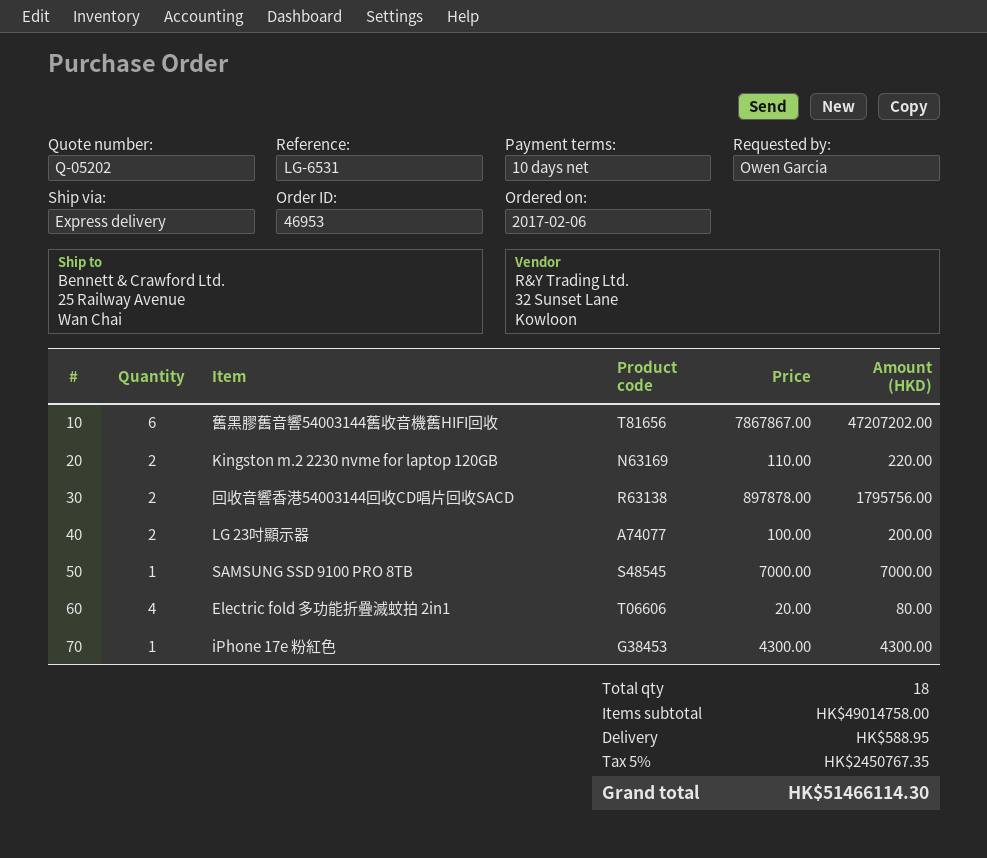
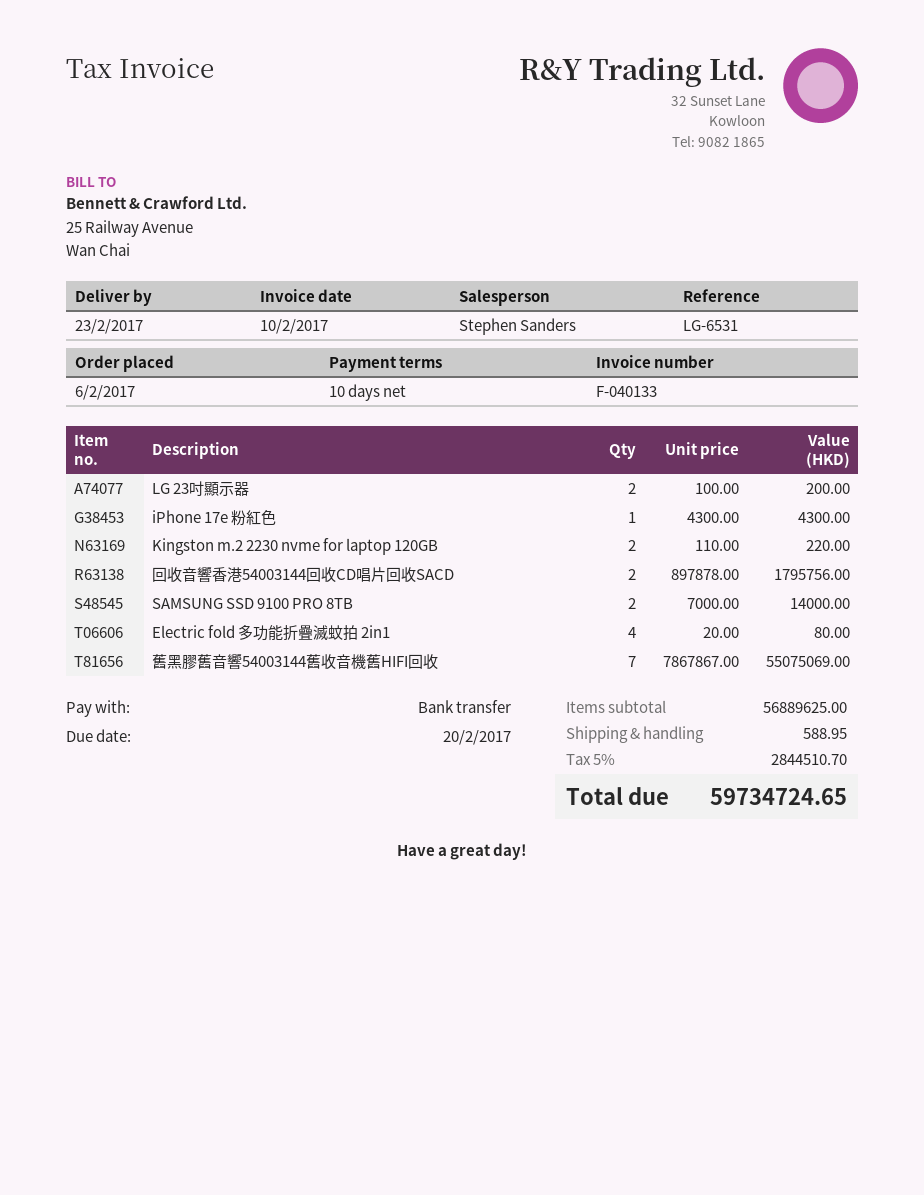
舊黑膠舊音響54003144舊收音機舊HIFI回收: 6 x 7867867.00 = 47207202.00 -> 7 x 7867867.00 = 55075069.00
SAMSUNG SSD 9100 PRO 8TB: 1 x 7000.00 = 7000.00 -> 2 x 7000.00 = 14000.00
subtotal: 49014758.00 -> 56889625.00
tax: 5% = 2450767.35 -> 5% = 2844510.70
total: 51466114.30 -> 59734724.65

